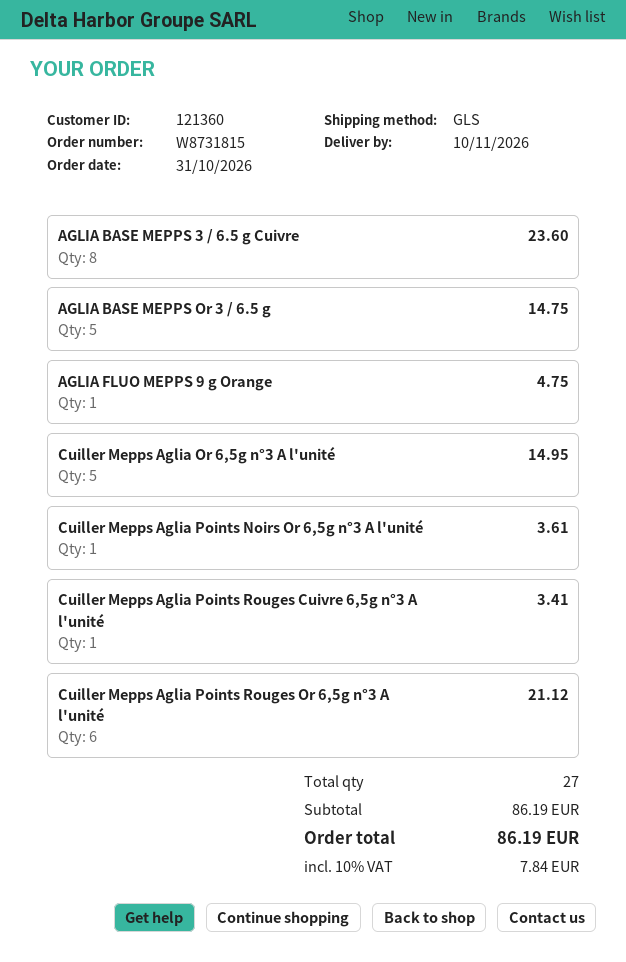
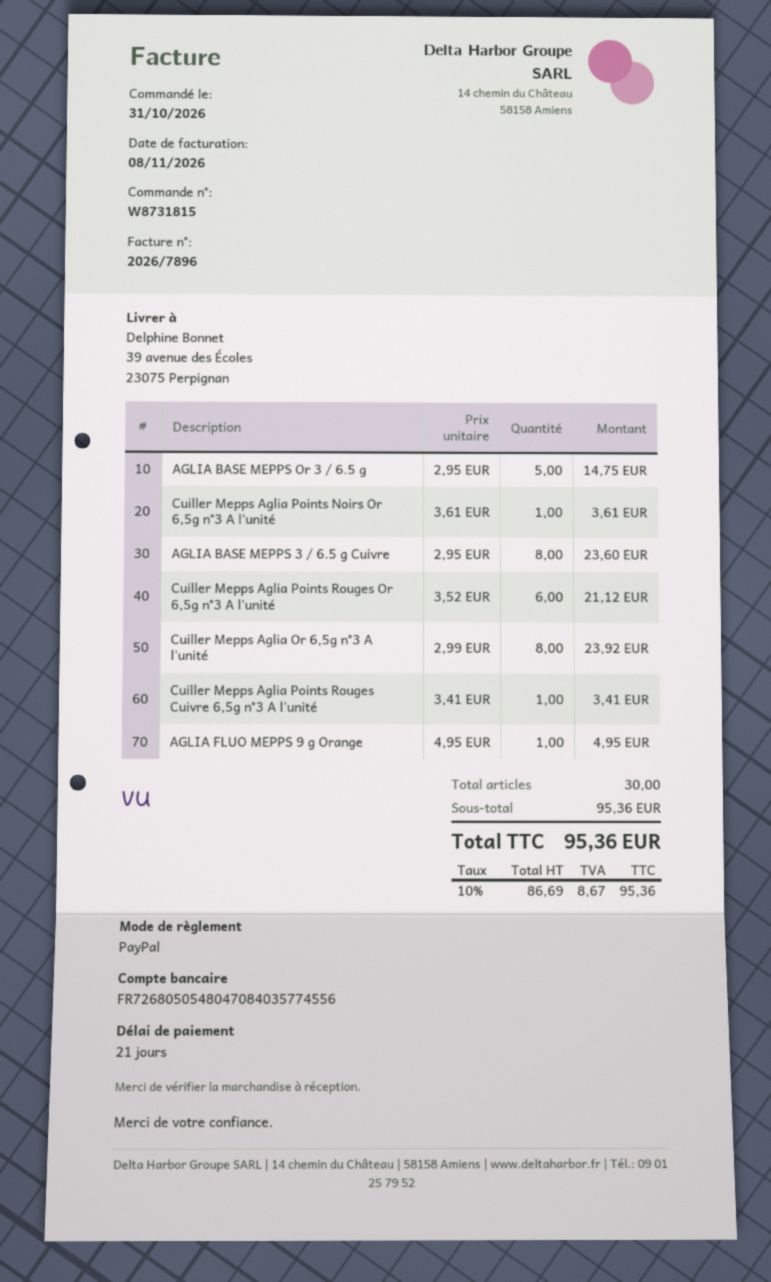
AGLIA FLUO MEPPS 9 g Orange: 1 for 4.75 -> 1 for 4.95
Cuiller Mepps Aglia Or 6,5g n°3 A l'unité: 5 for 14.95 -> 8 for 23.92
total quantity: 27 -> 30
subtotal: 86.19 -> 95.36
tax: 10% = 7.84 -> 10% = 8.67
total: 86.19 -> 95.36

